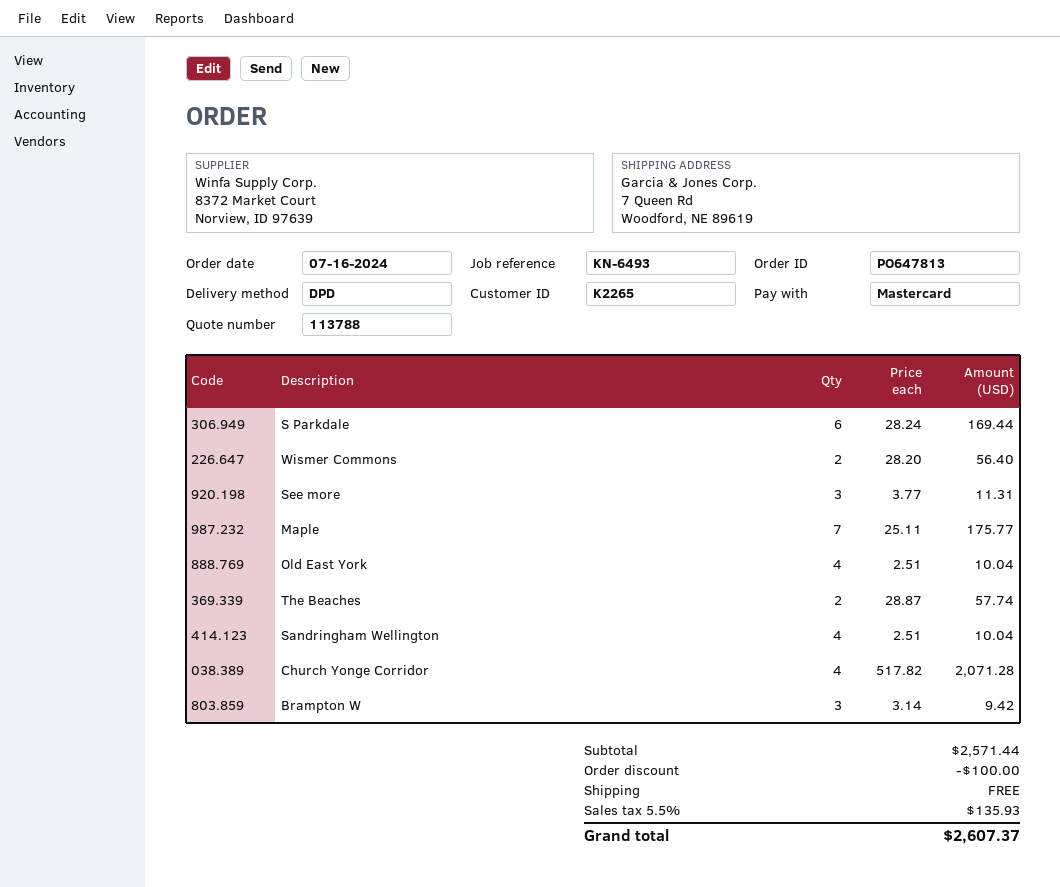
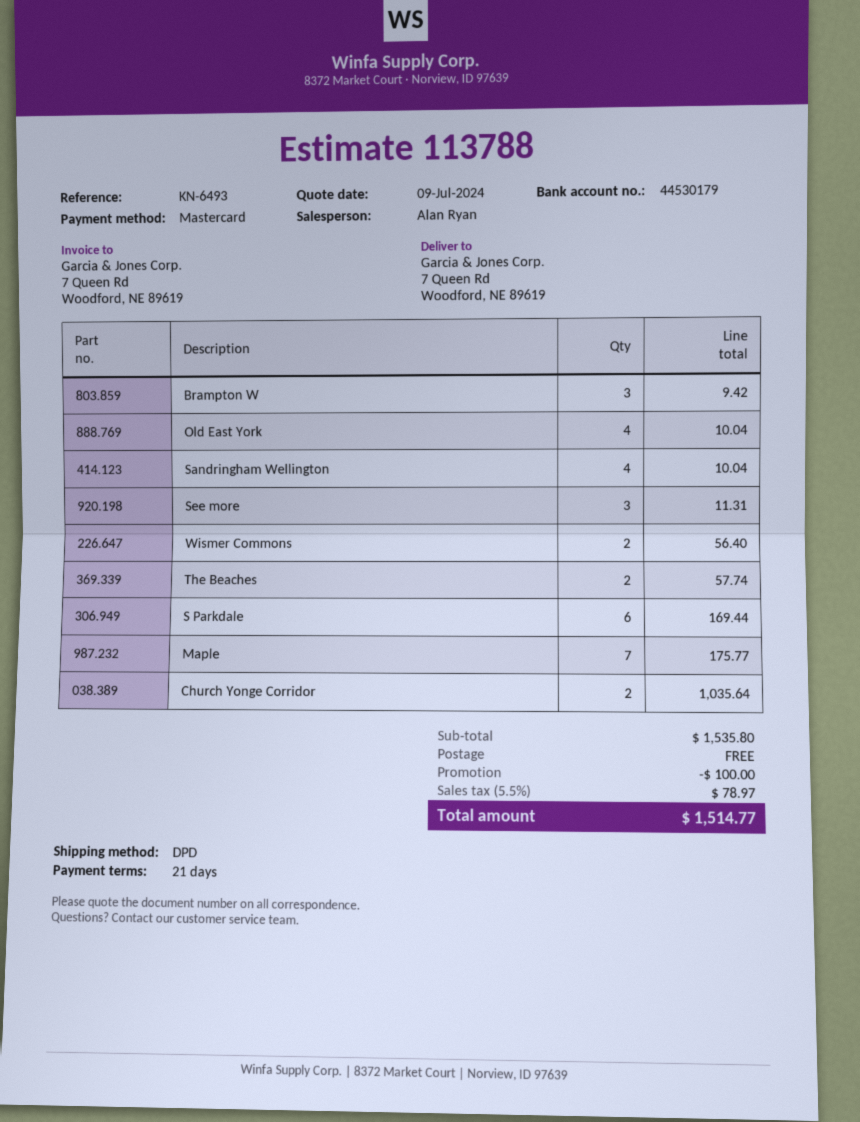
Church Yonge Corridor: 4 for 2071.28 -> 2 for 1035.64
subtotal: 2571.44 -> 1535.80
tax: 5.5% = 135.93 -> 5.5% = 78.97
total: 2607.37 -> 1514.77

